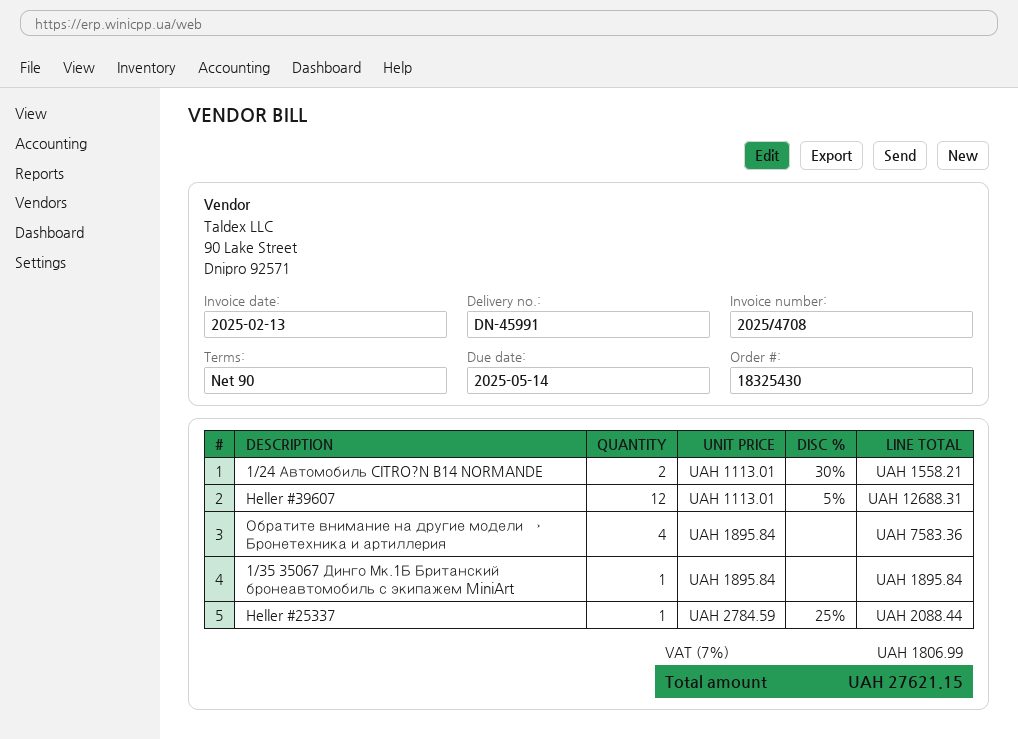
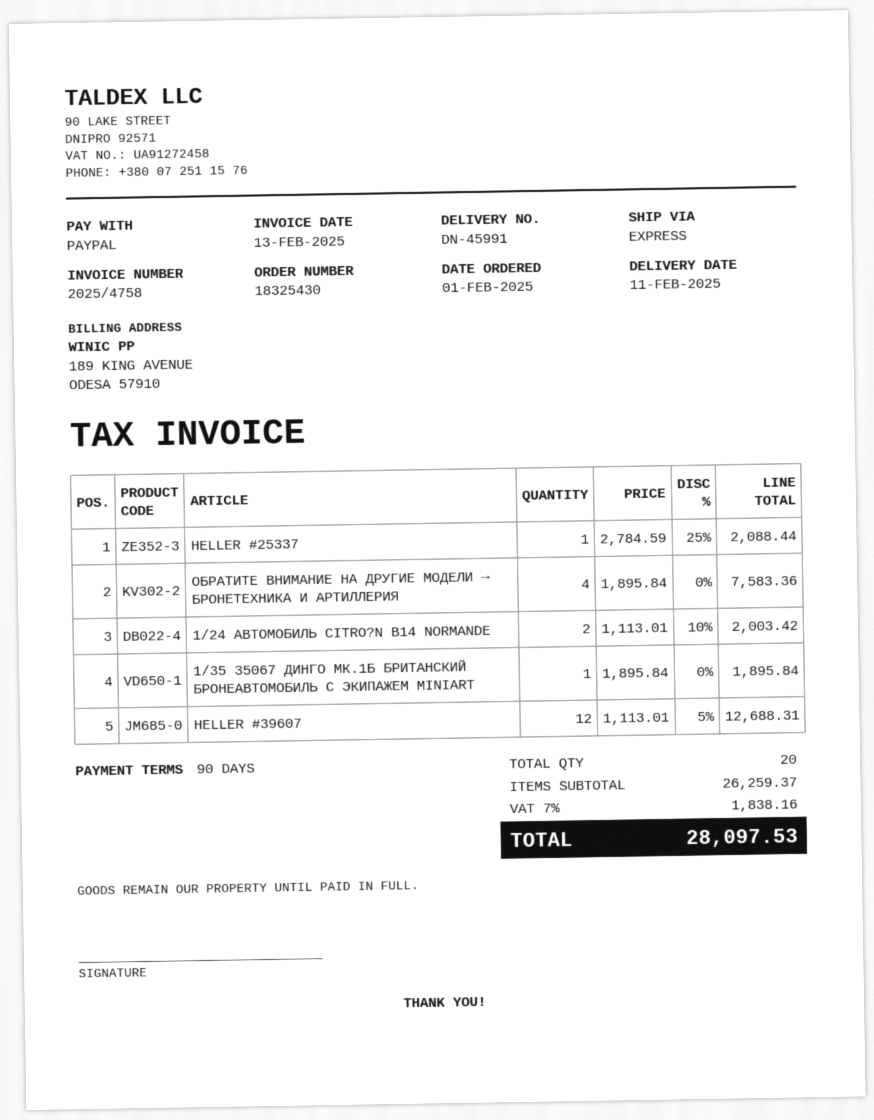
invoice number: 2025/4708 -> 2025/4758
1/24 Автомобиль CITRO?N B14 NORMANDE: 2 x 1113.01 - 30% = 1558.21 -> 2 x 1113.01 - 10% = 2003.42
tax: 7% = 1806.99 -> 7% = 1838.16
total: 27621.15 -> 28097.53

